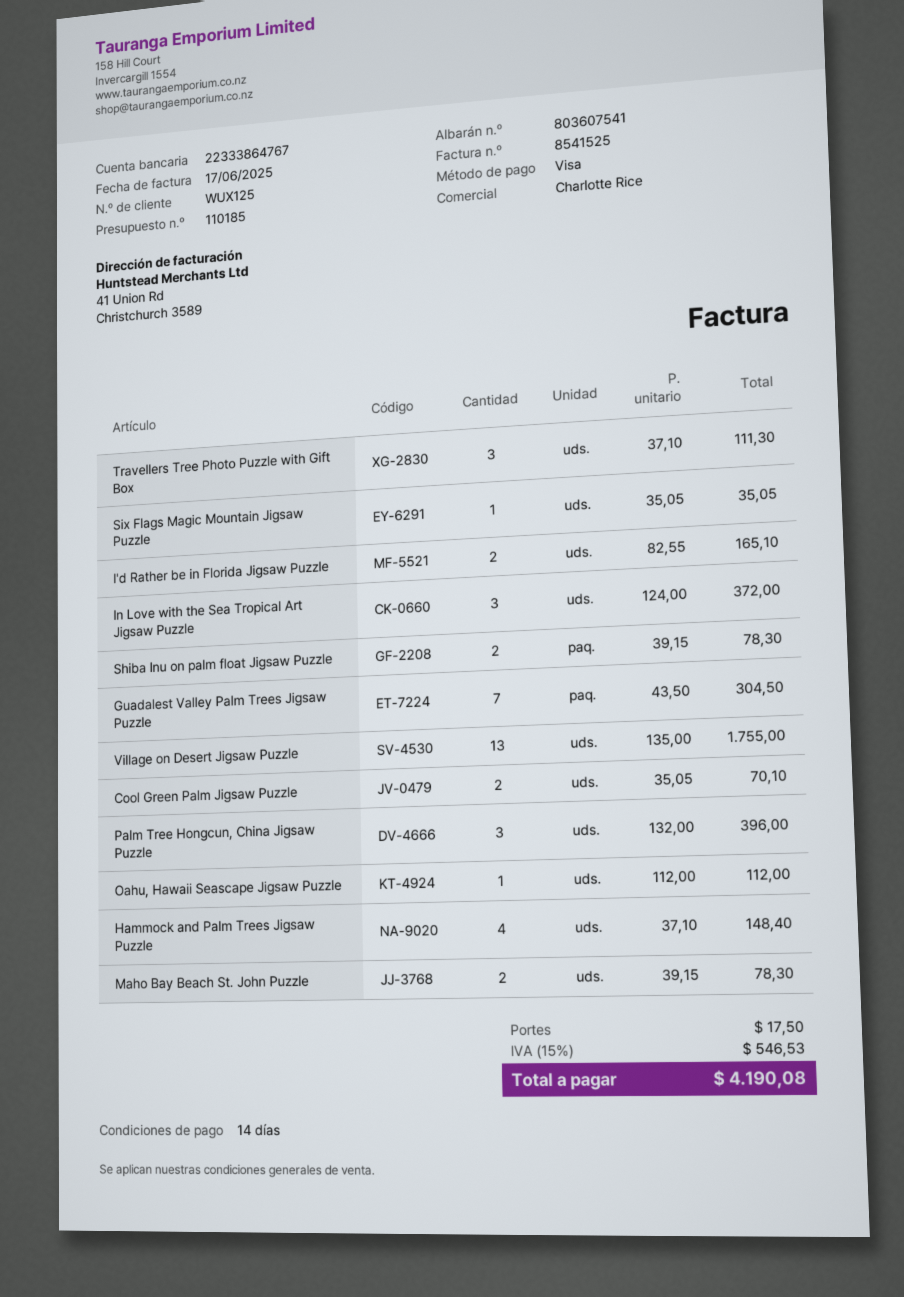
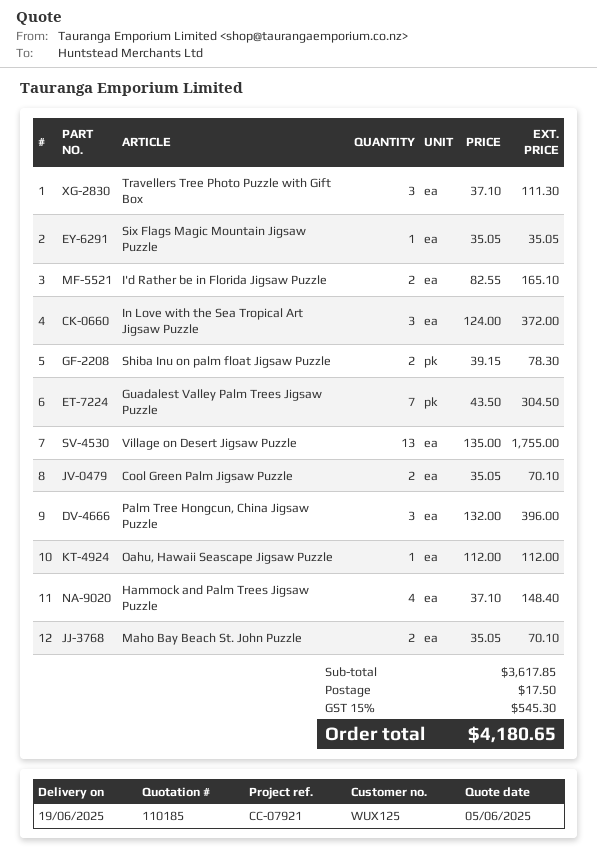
Maho Bay Beach St. John Puzzle: 2 x 39.15 = 78.30 -> 2 x 35.05 = 70.10
tax: 15% = 546.53 -> 15% = 545.30
total: 4190.08 -> 4180.65

